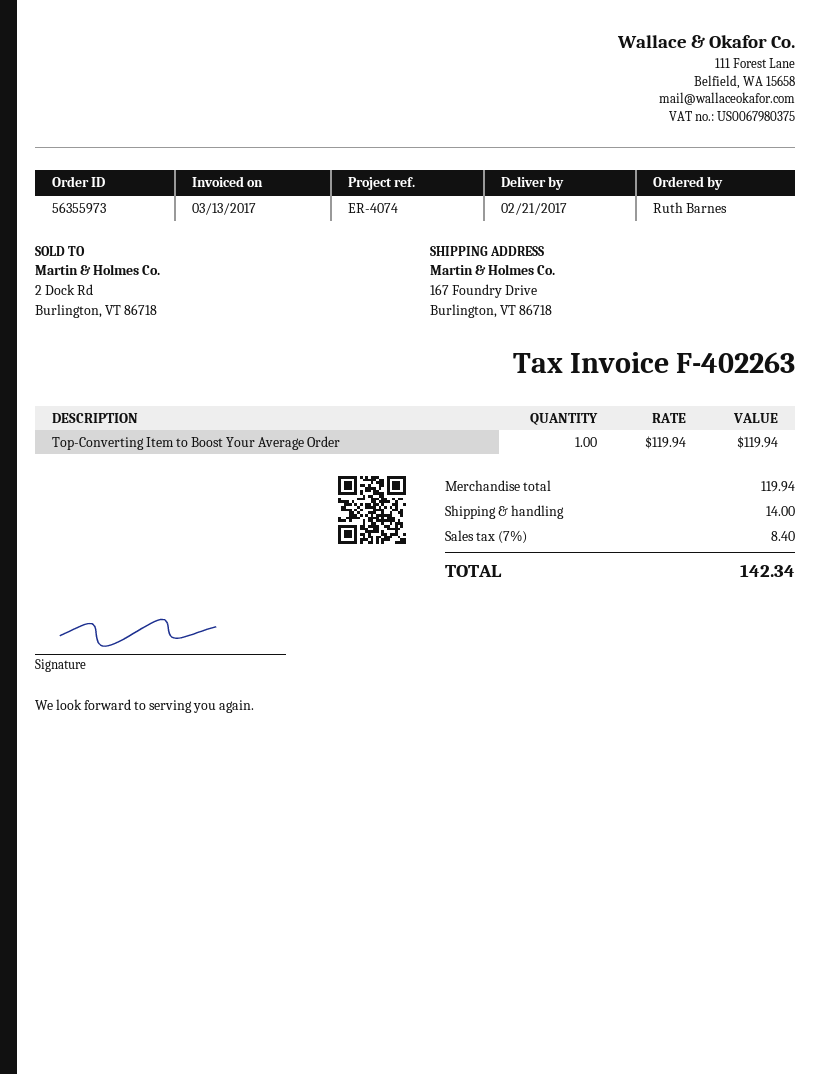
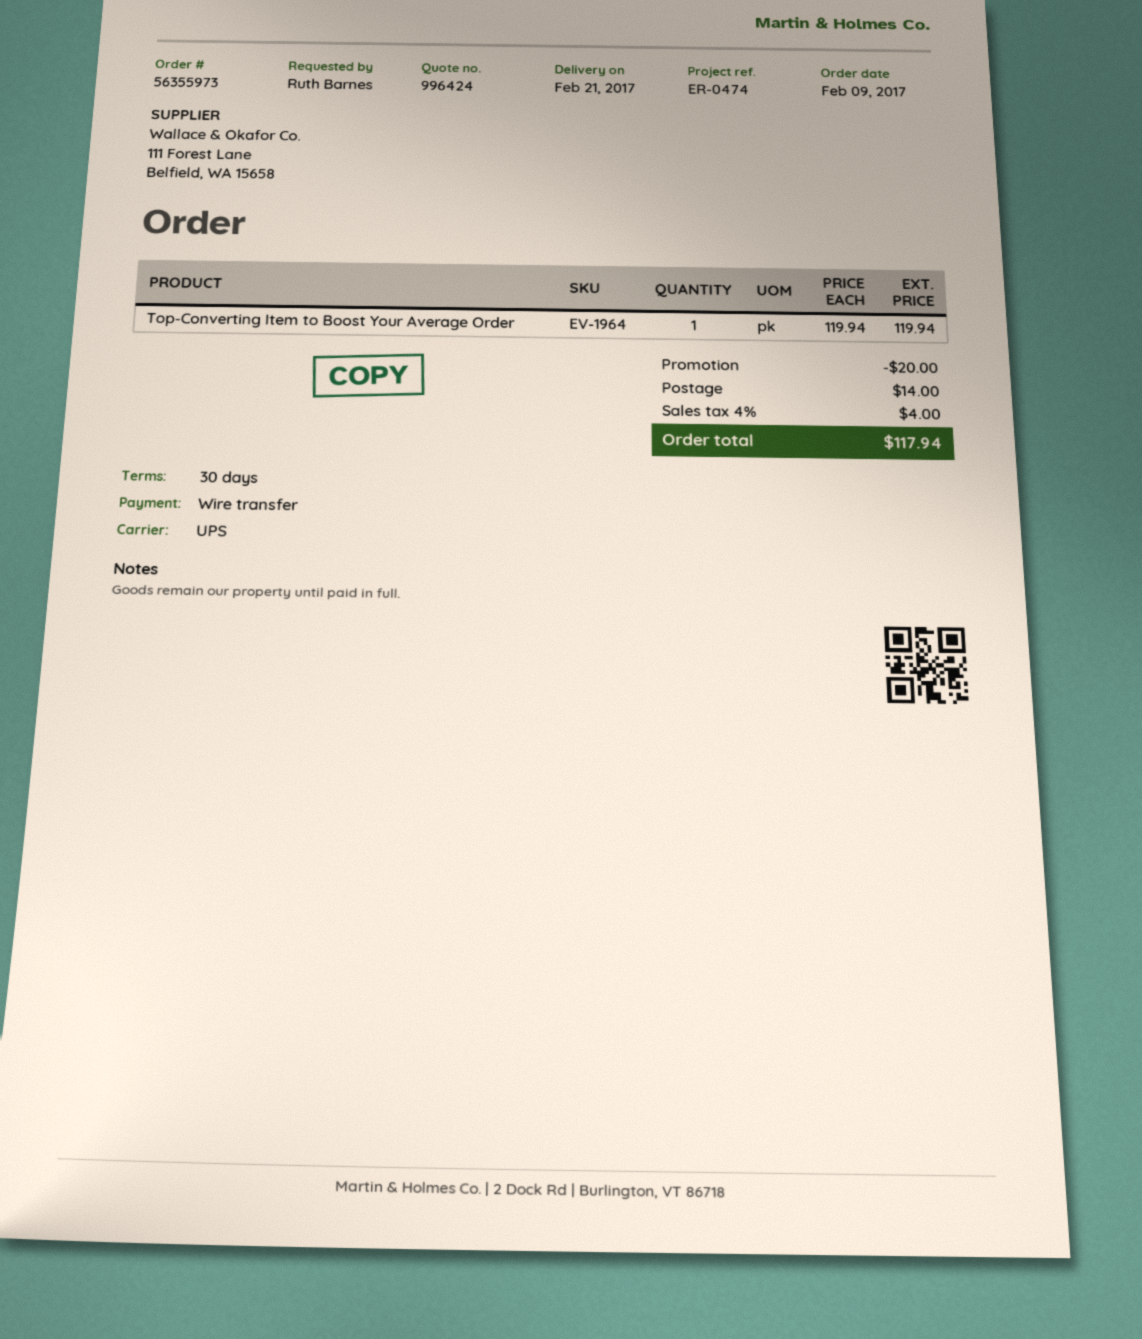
reference: ER-4074 -> ER-0474
discount: none -> 20.00
tax: 7% = 8.40 -> 4% = 4.00
total: 142.34 -> 117.94

